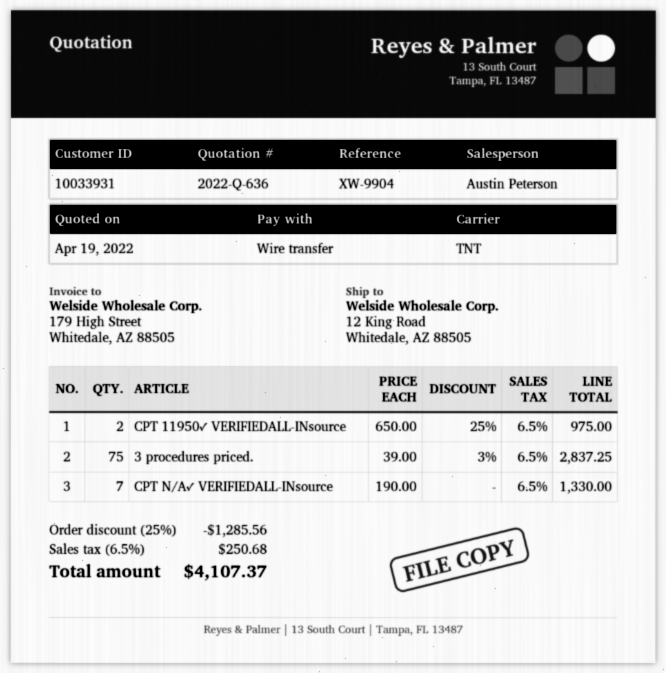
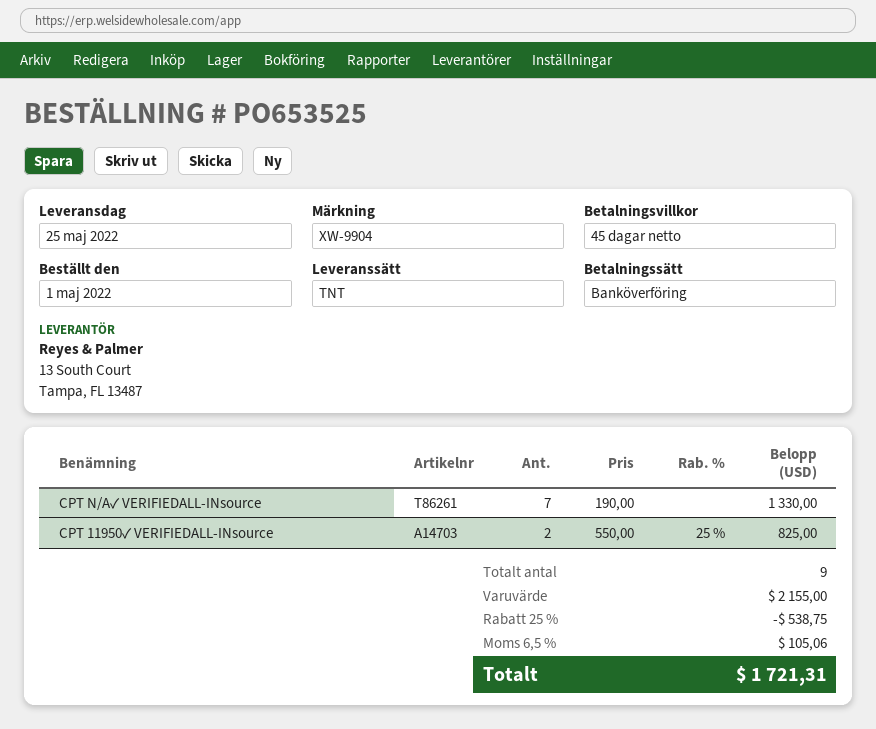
CPT 11950✓ VERIFIEDALL-INsource: 2 x 650.00 - 25% = 975.00 -> 2 x 550.00 - 25% = 825.00
3 procedures priced.: 75 x 39.00 - 3% = 2837.25 -> none
discount: 25% = 1285.56 -> 25% = 538.75
tax: 6.5% = 250.68 -> 6.5% = 105.06
total: 4107.37 -> 1721.31

